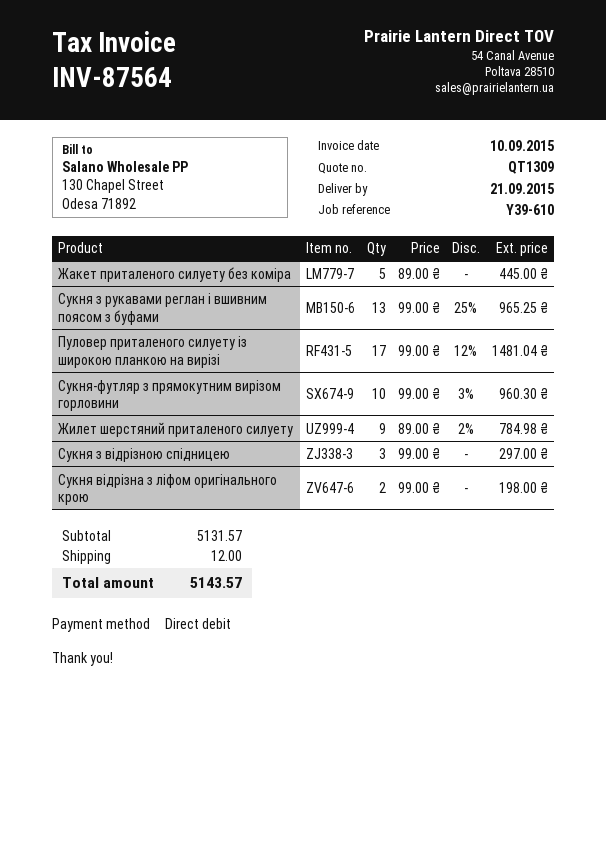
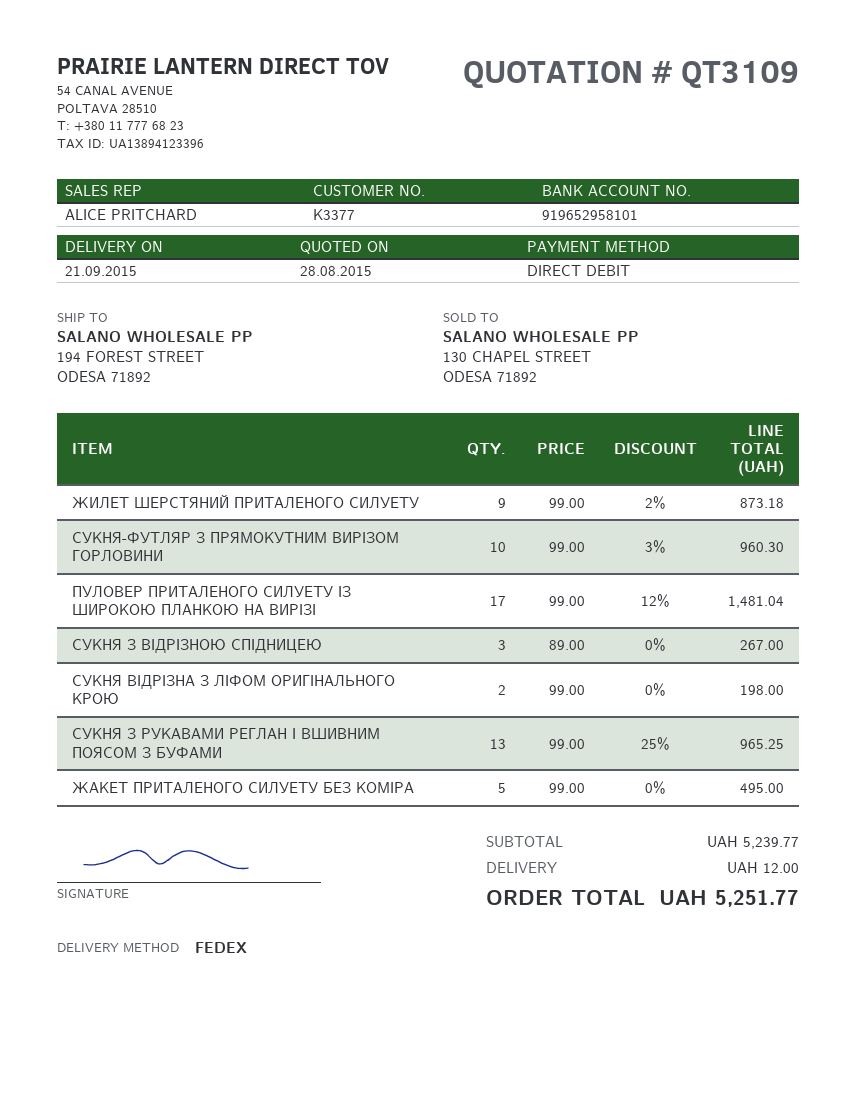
quote number: QT1309 -> QT3109
Жакет приталеного силуету без коміра: 5 x 89.00 = 445.00 -> 5 x 99.00 = 495.00
Жилет шерстяний приталеного силуету: 9 x 89.00 - 2% = 784.98 -> 9 x 99.00 - 2% = 873.18
Сукня з відрізною спідницею: 3 x 99.00 = 297.00 -> 3 x 89.00 = 267.00
subtotal: 5131.57 -> 5239.77
total: 5143.57 -> 5251.77

